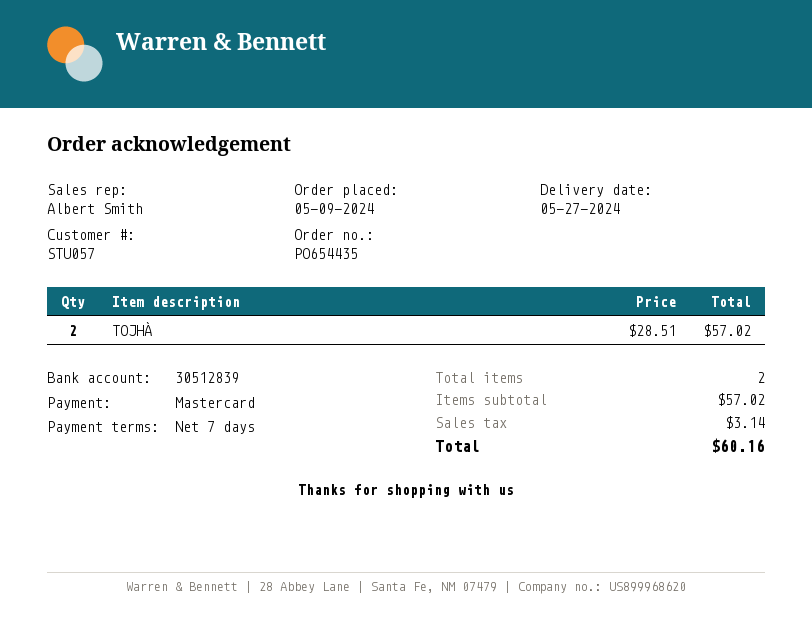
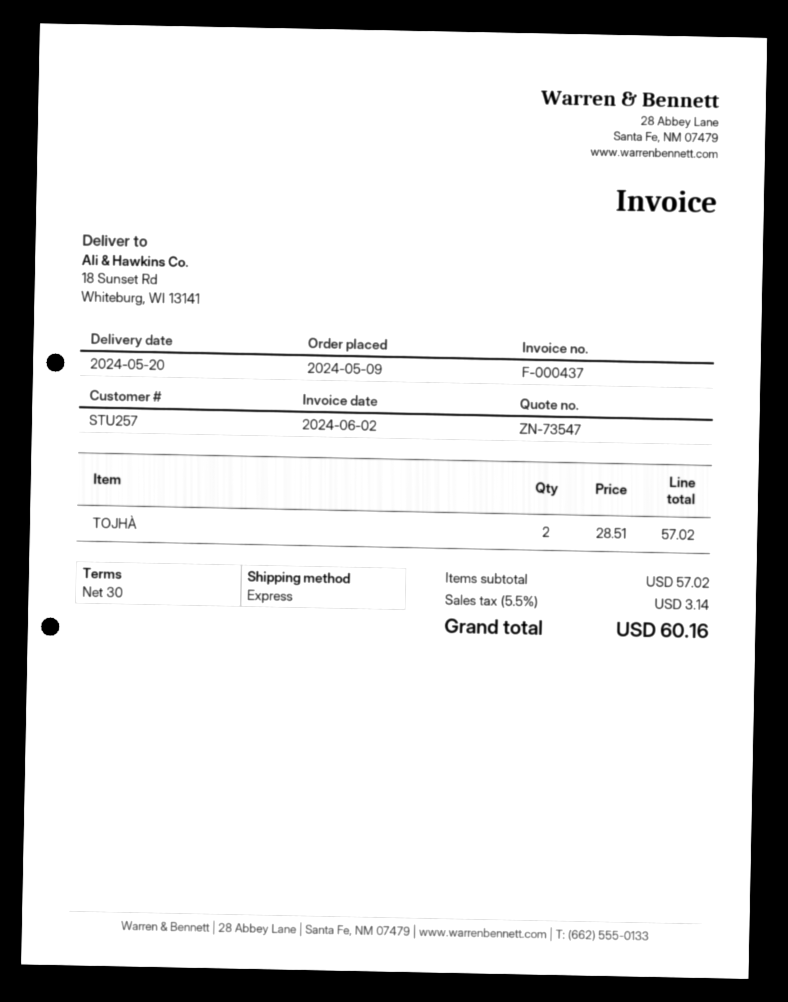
delivery date: 2024-05-27 -> 2024-05-20
payment terms: 7 days -> 30 days
customer number: STU057 -> STU257

